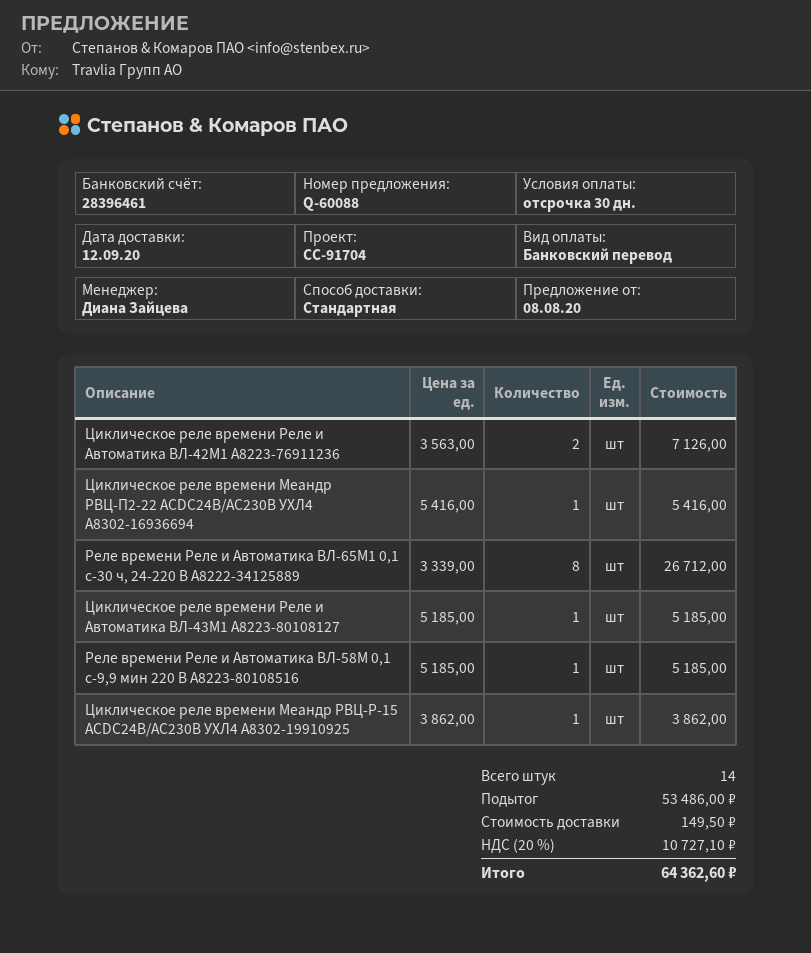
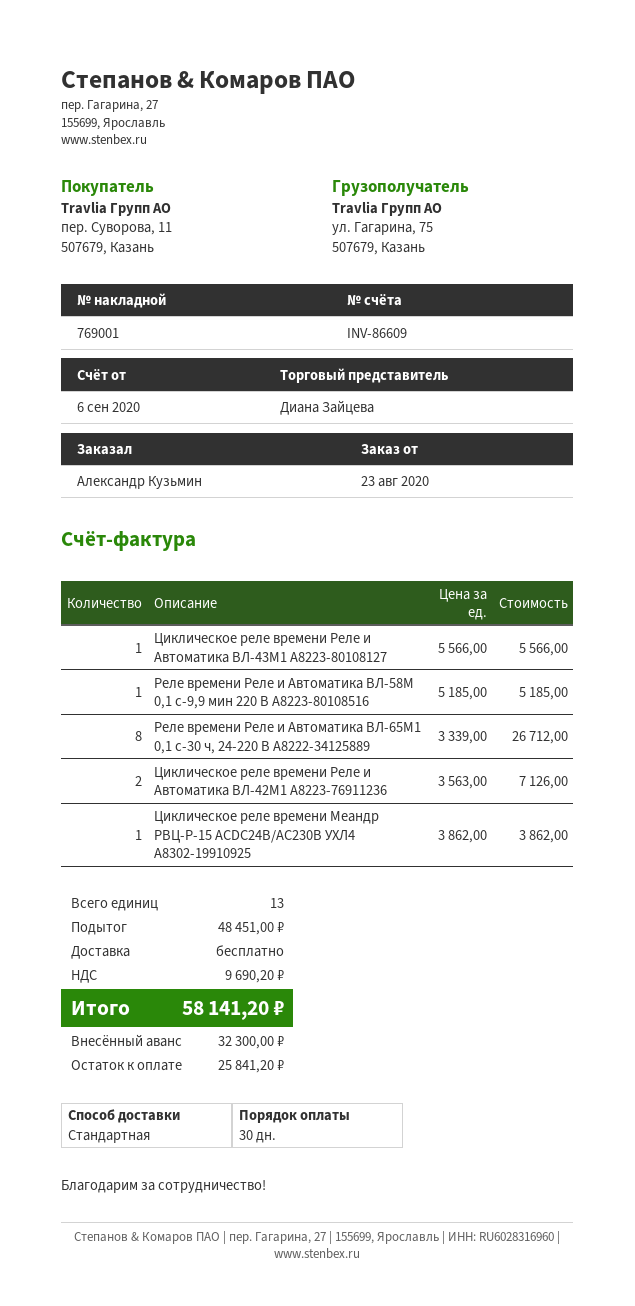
Циклическое реле времени Меандр РВЦ-П2-22 ACDC24B/AC230B УХЛ4 A8302-16936694: 1 x 5416.00 = 5416.00 -> none
Циклическое реле времени Реле и Автоматика ВЛ-43М1 A8223-80108127: 1 x 5185.00 = 5185.00 -> 1 x 5566.00 = 5566.00
total quantity: 14 -> 13
subtotal: 53486.00 -> 48451.00
shipping: 149.50 -> 0.00
tax: 10727.10 -> 9690.20
total: 64362.60 -> 58141.20

